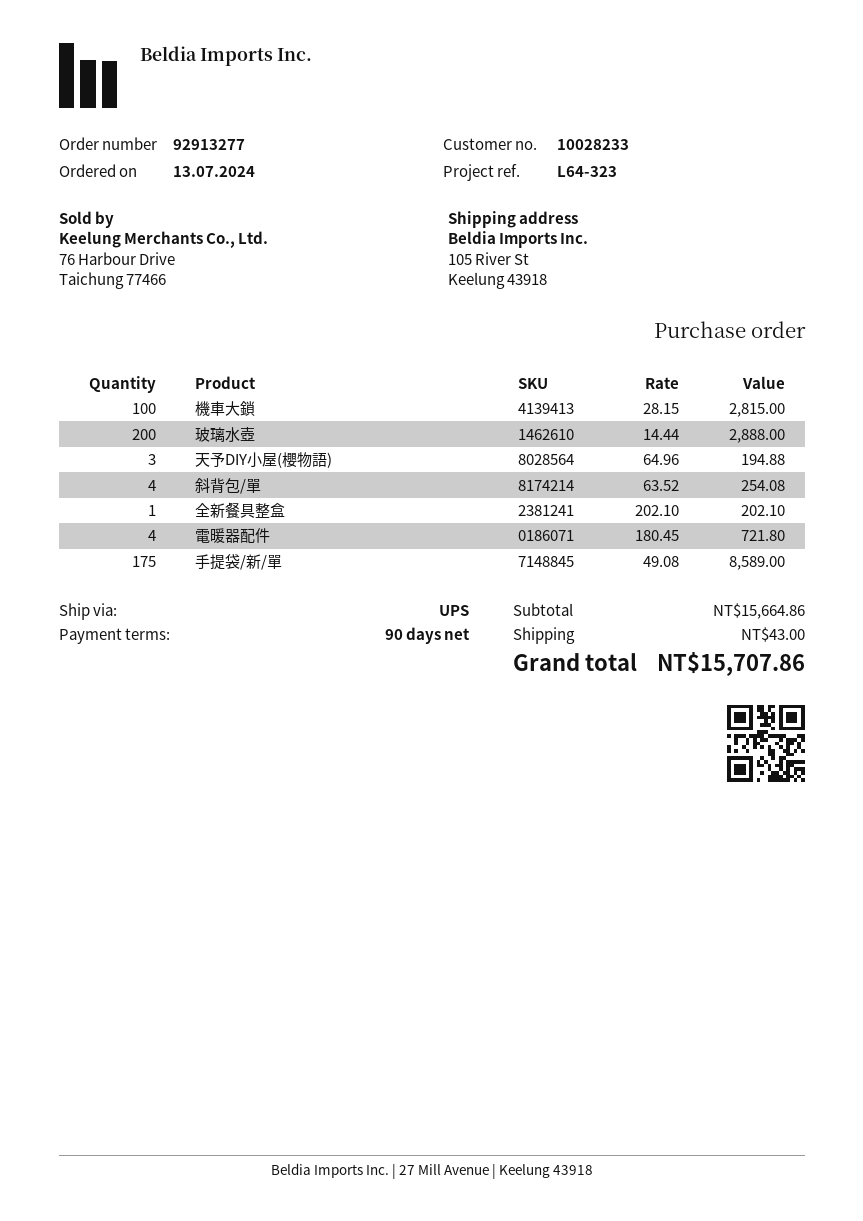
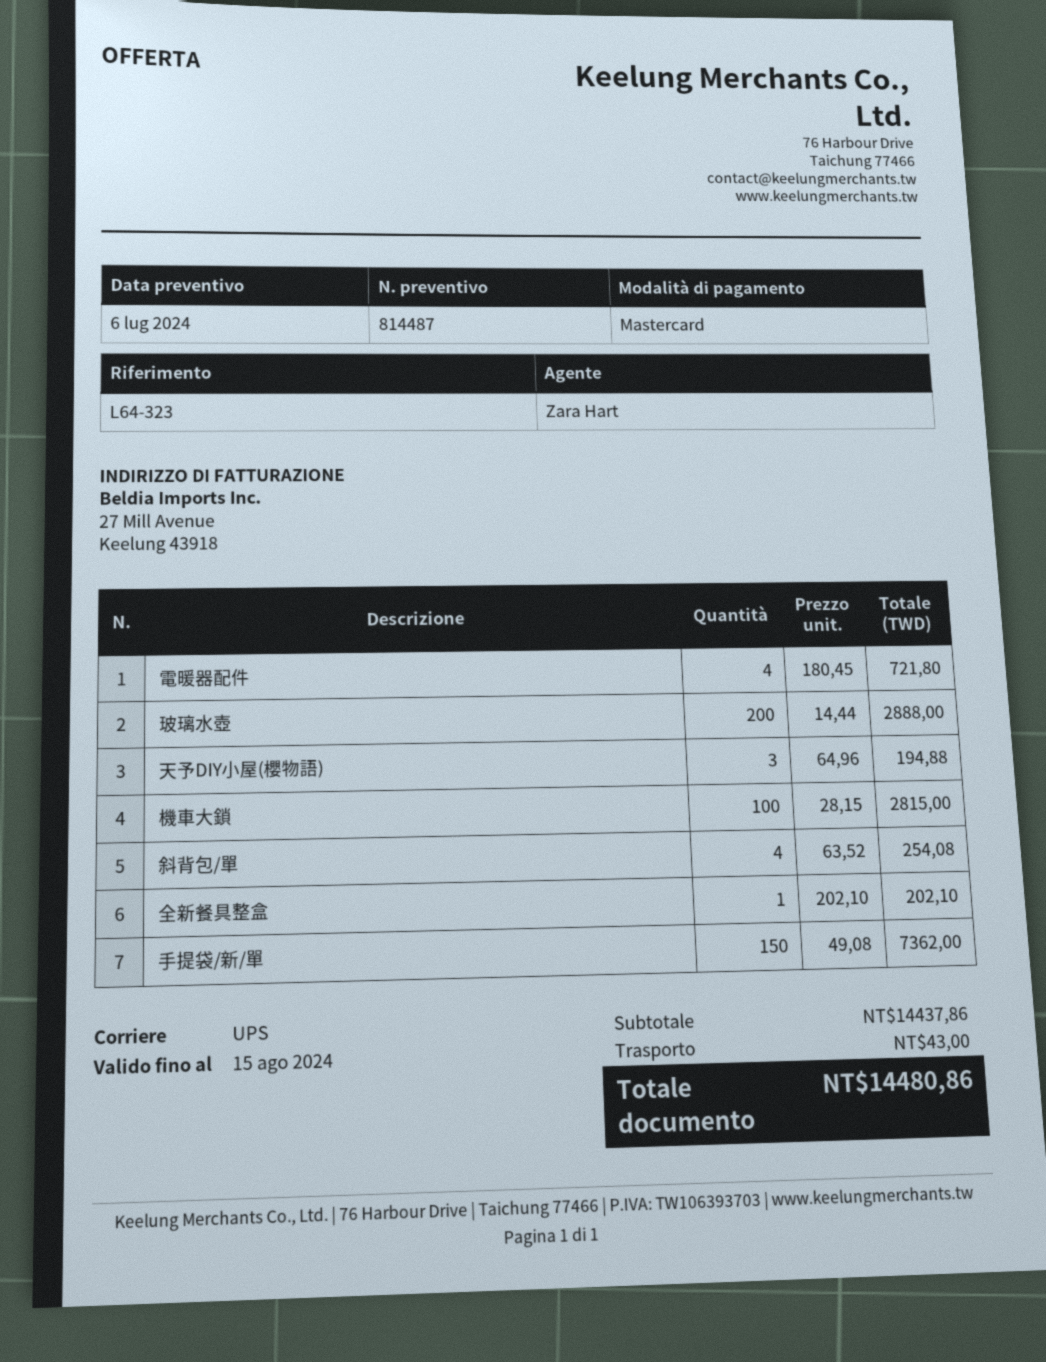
手提袋/新/單: 175 x 49.08 = 8589.00 -> 150 x 49.08 = 7362.00
subtotal: 15664.86 -> 14437.86
total: 15707.86 -> 14480.86

